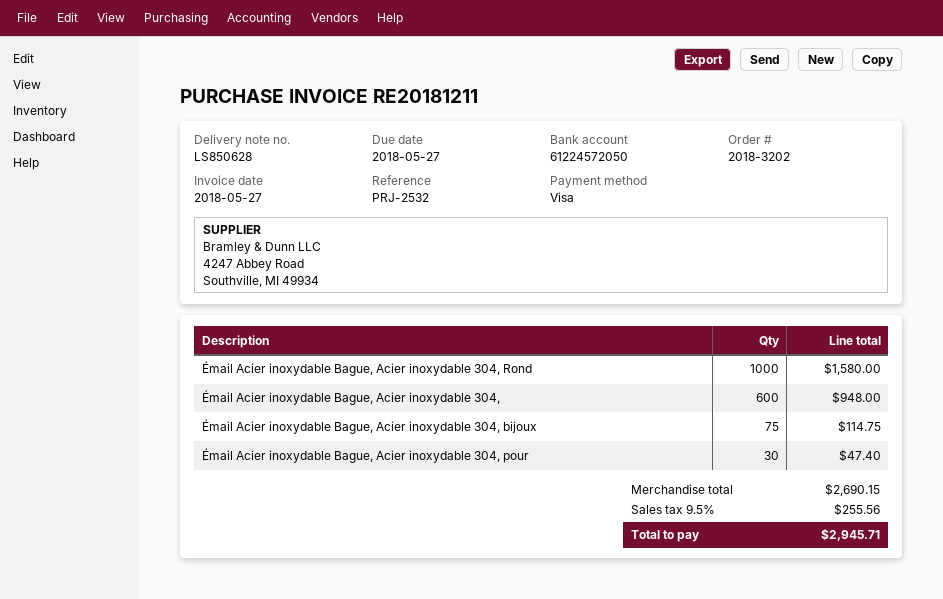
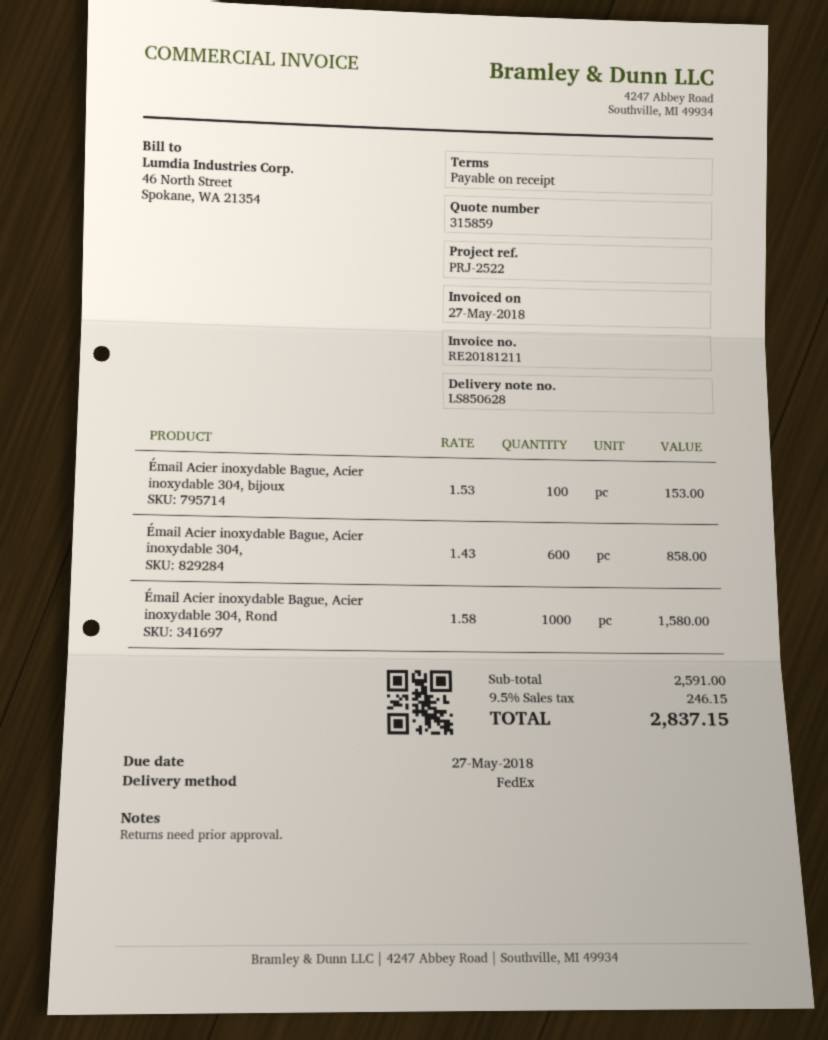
reference: PRJ-2532 -> PRJ-2522
Émail Acier inoxydable Bague, Acier inoxydable 304,: 600 for 948.00 -> 600 for 858.00
Émail Acier inoxydable Bague, Acier inoxydable 304, bijoux: 75 for 114.75 -> 100 for 153.00
Émail Acier inoxydable Bague, Acier inoxydable 304, pour: 30 for 47.40 -> none
subtotal: 2690.15 -> 2591.00
tax: 9.5% = 255.56 -> 9.5% = 246.15
total: 2945.71 -> 2837.15

